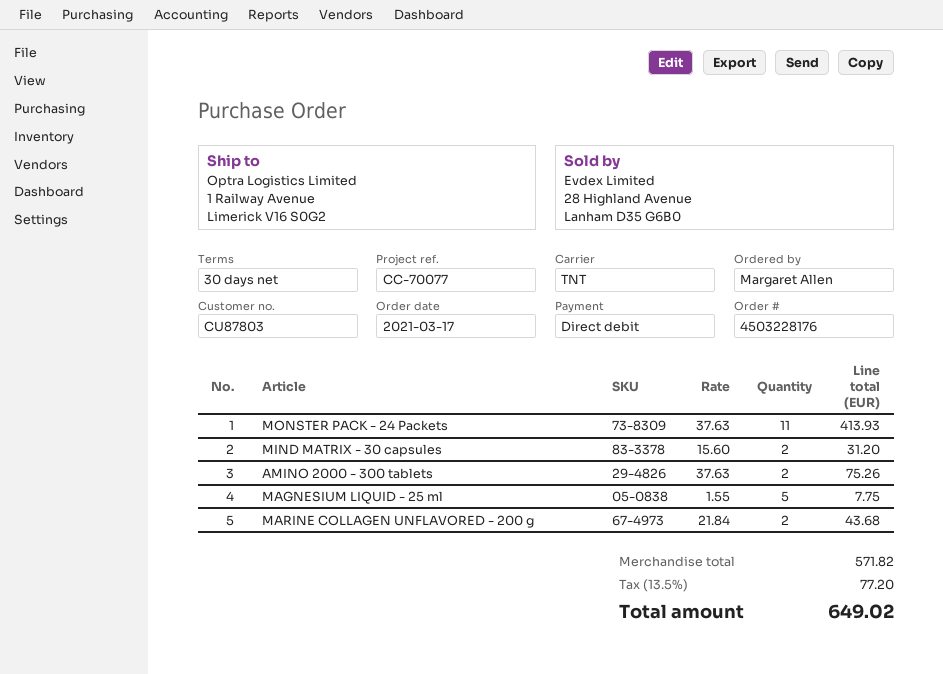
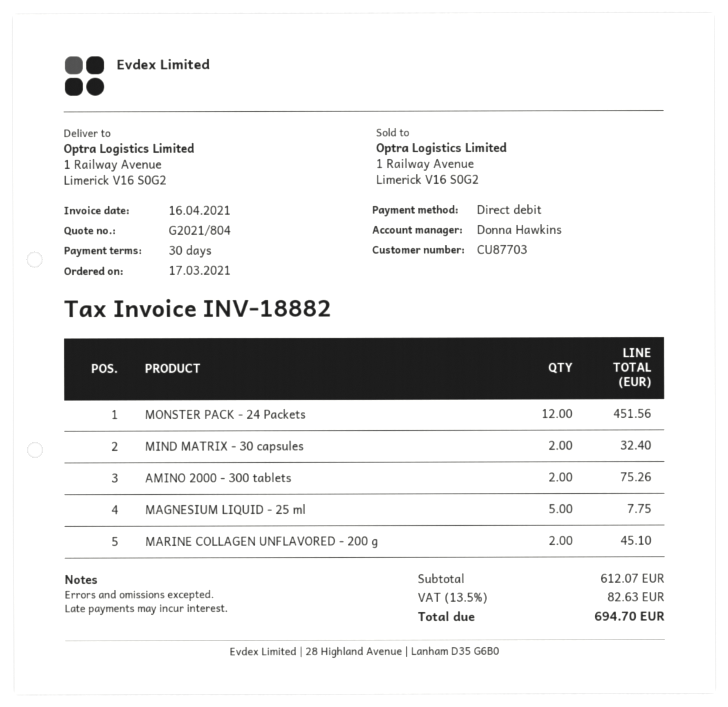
customer number: CU87803 -> CU87703
MONSTER PACK - 24 Packets: 11 for 413.93 -> 12 for 451.56
MIND MATRIX - 30 capsules: 2 for 31.20 -> 2 for 32.40
MARINE COLLAGEN UNFLAVORED - 200 g: 2 for 43.68 -> 2 for 45.10
subtotal: 571.82 -> 612.07
tax: 13.5% = 77.20 -> 13.5% = 82.63
total: 649.02 -> 694.70

